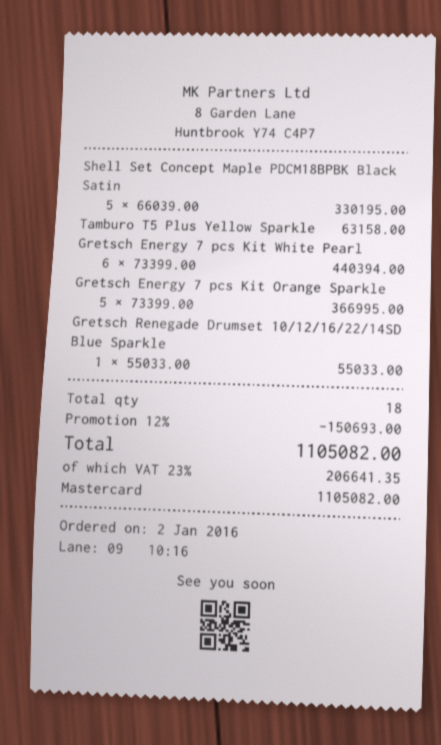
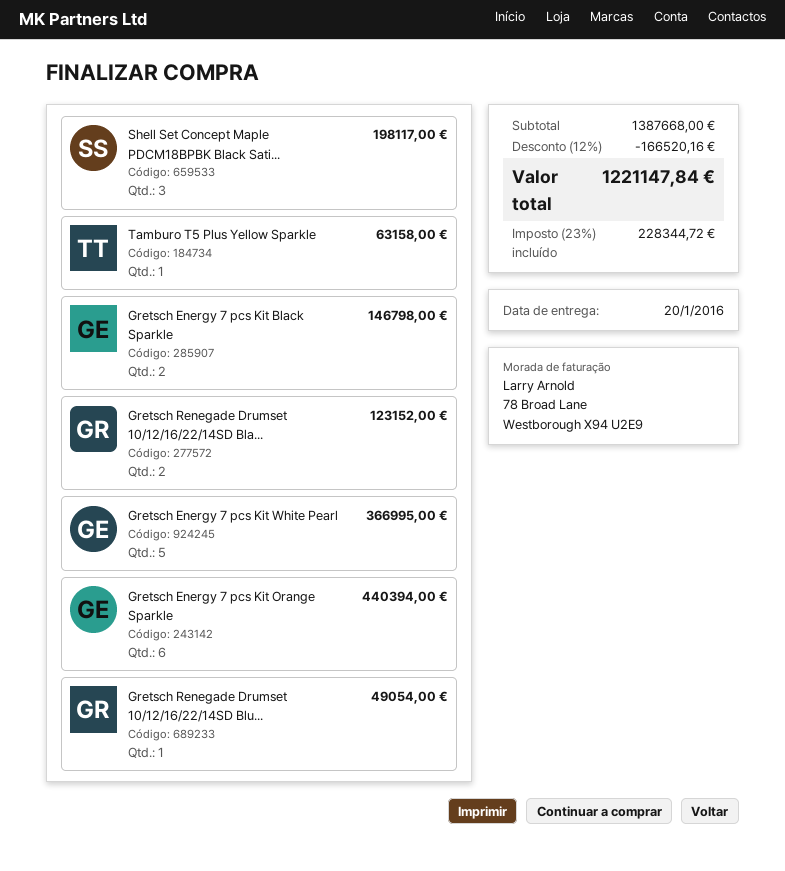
Shell Set Concept Maple PDCM18BPBK Black Satin: 5 for 330195.00 -> 3 for 198117.00
Gretsch Energy 7 pcs Kit White Pearl: 6 for 440394.00 -> 5 for 366995.00
Gretsch Energy 7 pcs Kit Orange Sparkle: 5 for 366995.00 -> 6 for 440394.00
Gretsch Renegade Drumset 10/12/16/22/14SD Blue Sparkle: 1 for 55033.00 -> 1 for 49054.00
Gretsch Energy 7 pcs Kit Black Sparkle: none -> 2 for 146798.00
Gretsch Renegade Drumset 10/12/16/22/14SD Bla...: none -> 2 for 123152.00
discount: 12% = 150693.00 -> 12% = 166520.16
tax: 23% = 206641.35 -> 23% = 228344.72
total: 1105082.00 -> 1221147.84

